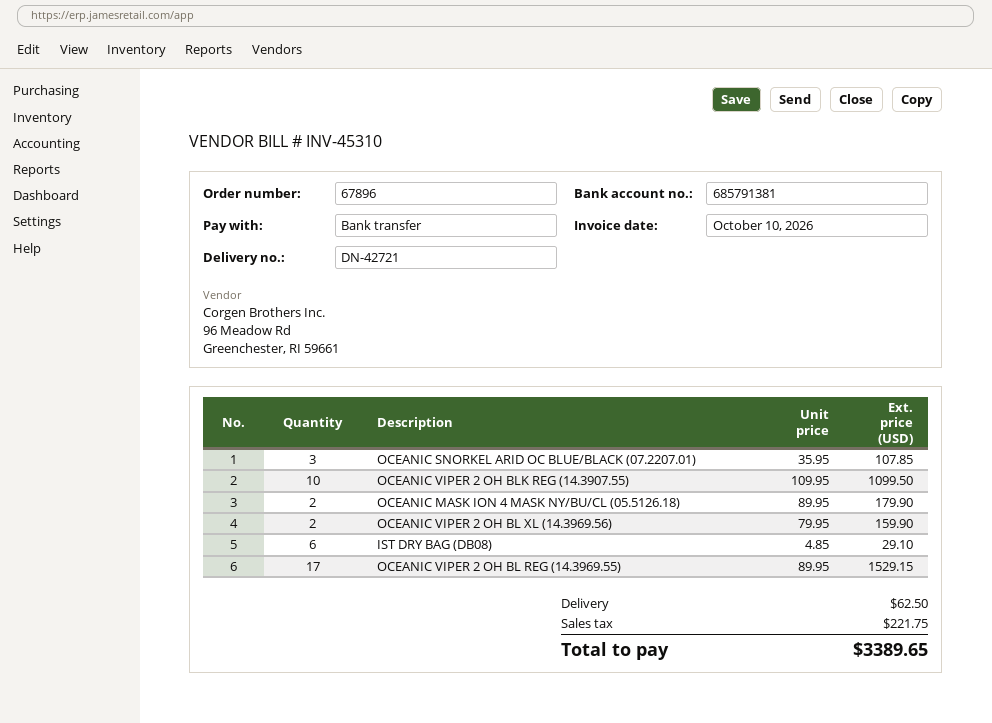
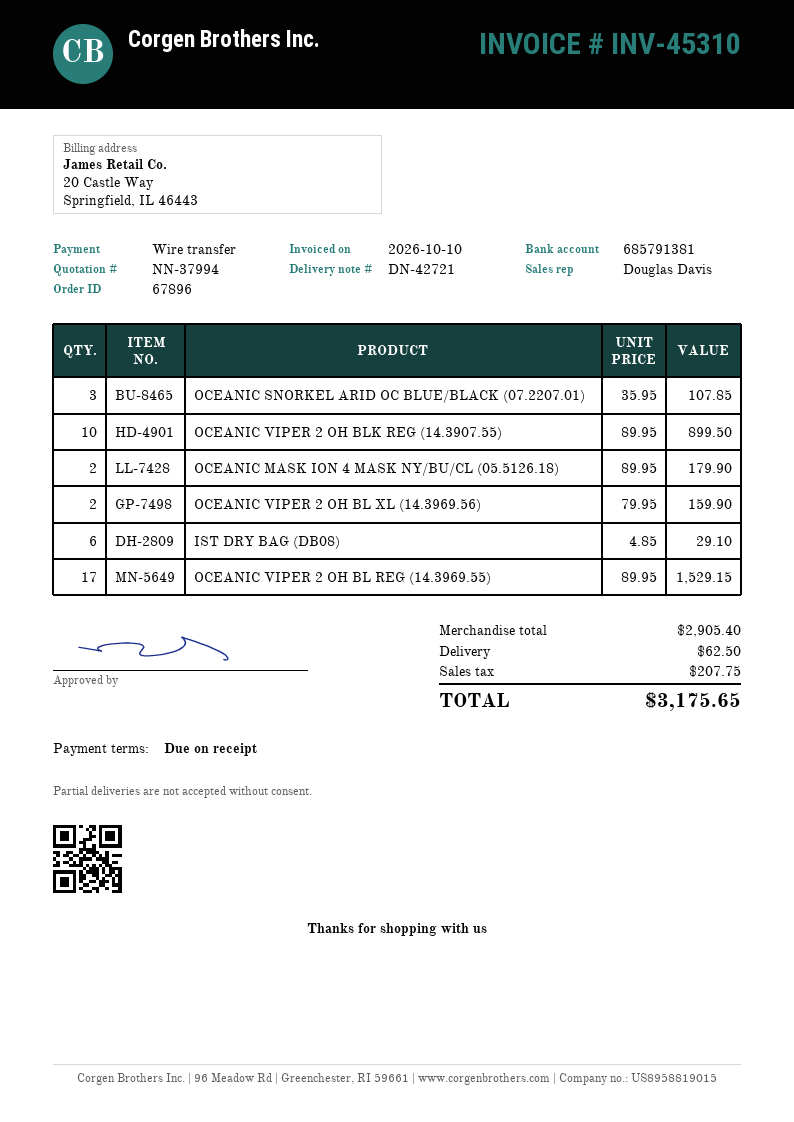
OCEANIC VIPER 2 OH BLK REG (14.3907.55): 10 x 109.95 = 1099.50 -> 10 x 89.95 = 899.50
tax: 221.75 -> 207.75
total: 3389.65 -> 3175.65

